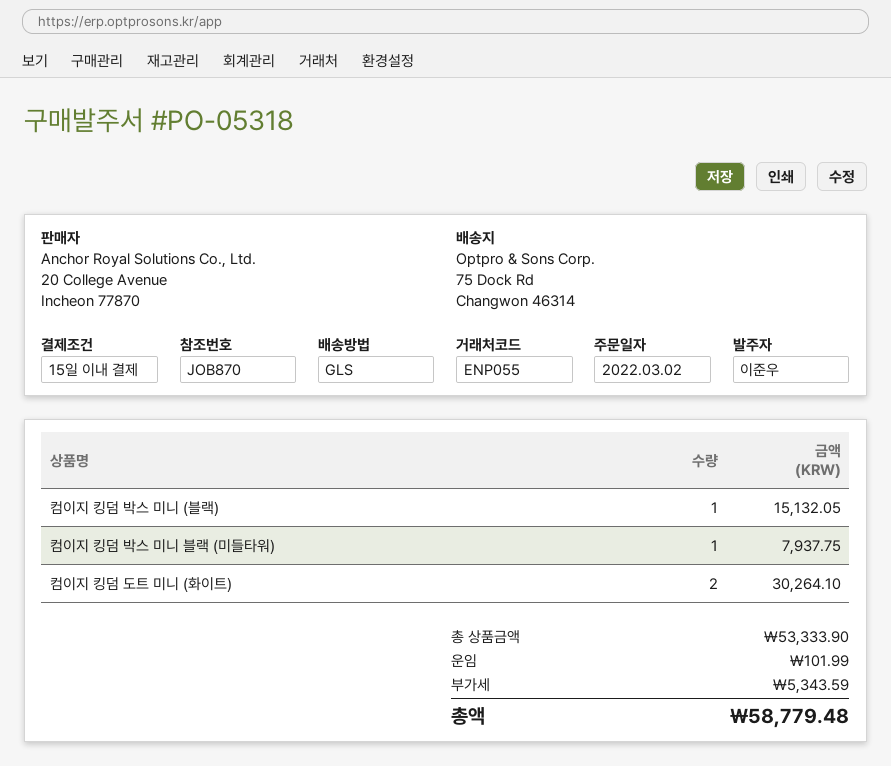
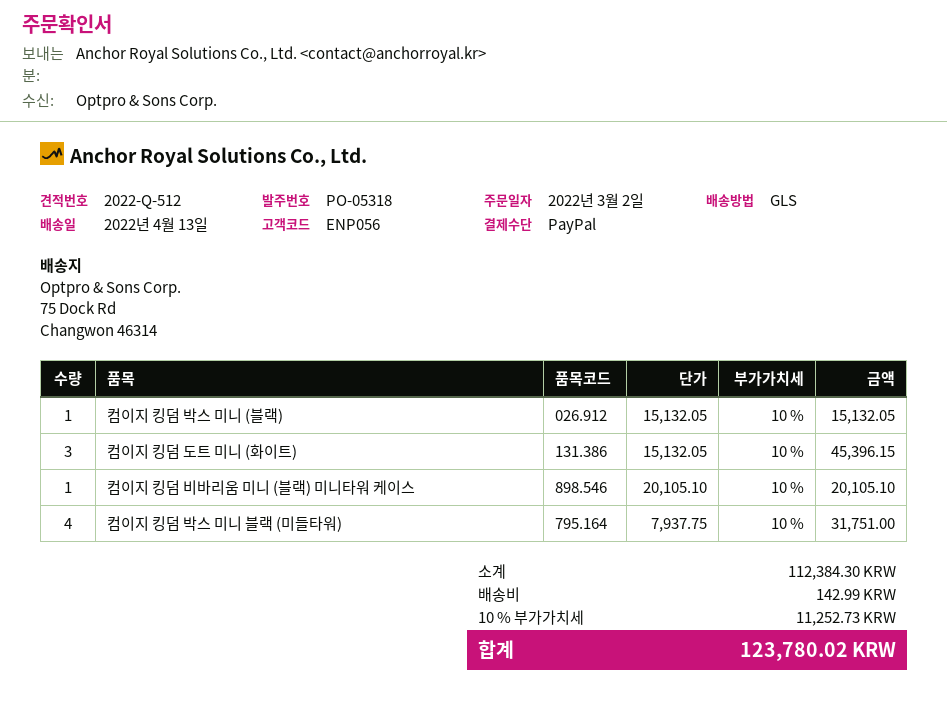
customer number: ENP055 -> ENP056
컴이지 킹덤 박스 미니 블랙 (미들타워): 1 for 7937.75 -> 4 for 31751.00
컴이지 킹덤 도트 미니 (화이트): 2 for 30264.10 -> 3 for 45396.15
컴이지 킹덤 비바리움 미니 (블랙) 미니타워 케이스: none -> 1 for 20105.10
subtotal: 53333.90 -> 112384.30
shipping: 101.99 -> 142.99
tax: 5343.59 -> 11252.73
total: 58779.48 -> 123780.02

